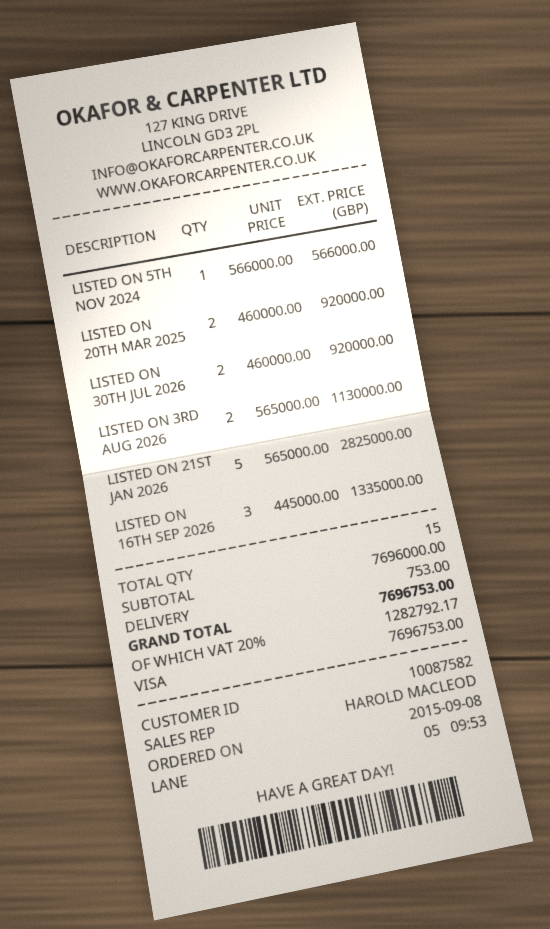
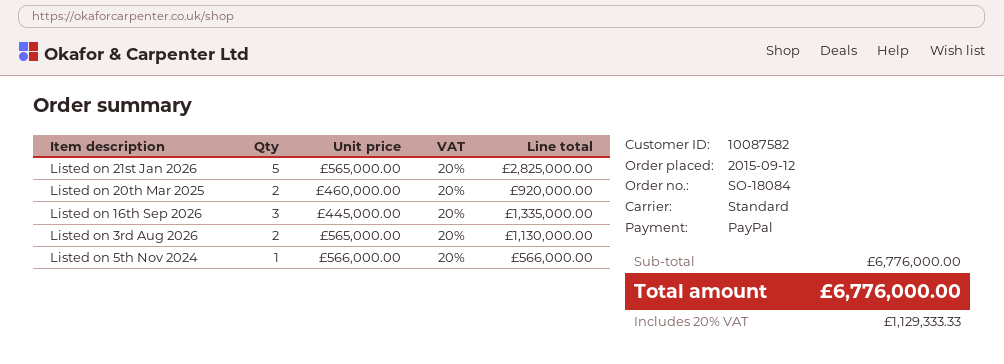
order date: 2015-09-08 -> 2015-09-12
payment method: Visa -> PayPal
LISTED ON 30TH JUL 2026: 2 x 460000.00 = 920000.00 -> none
subtotal: 7696000.00 -> 6776000.00
shipping: 753.00 -> none
tax: 20% = 1282792.17 -> 20% = 1129333.33
total: 7696753.00 -> 6776000.00

